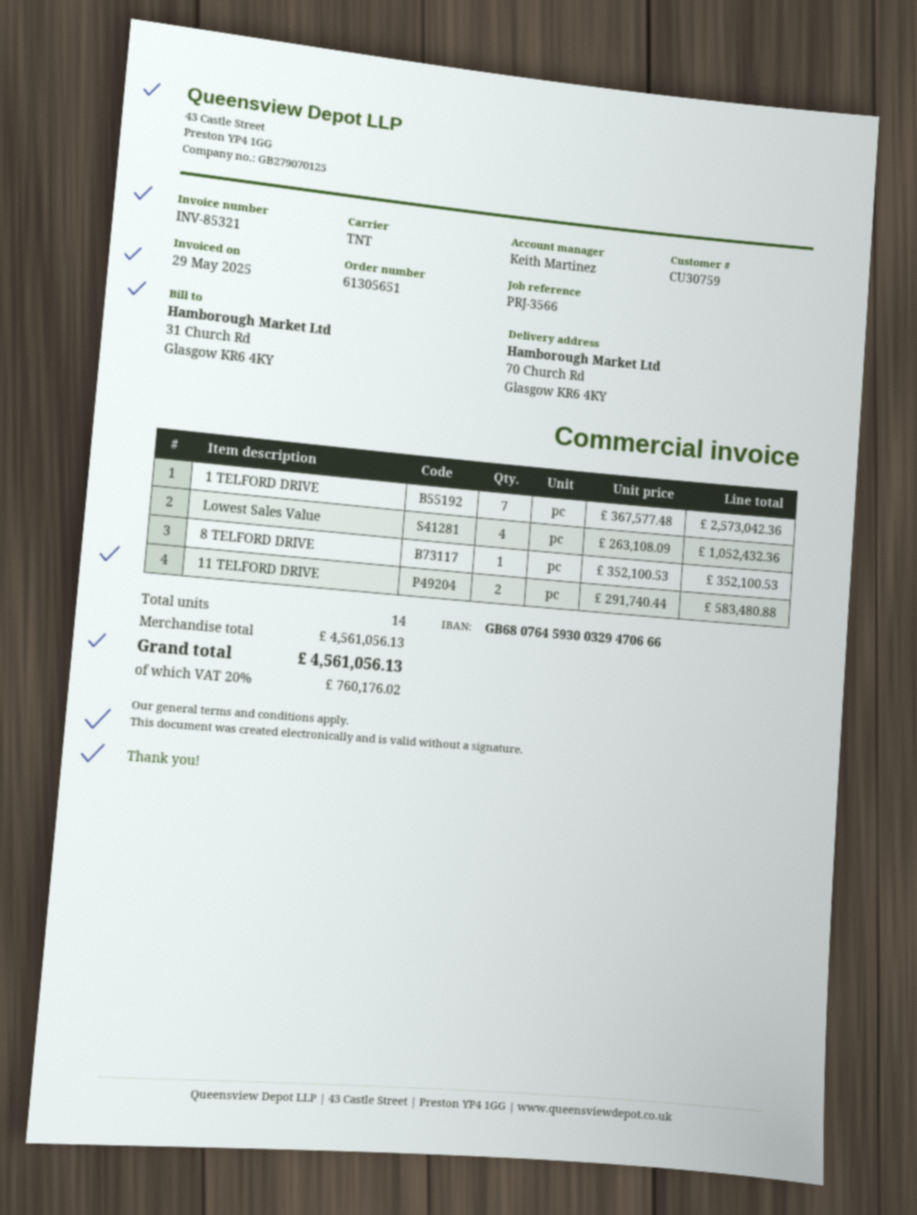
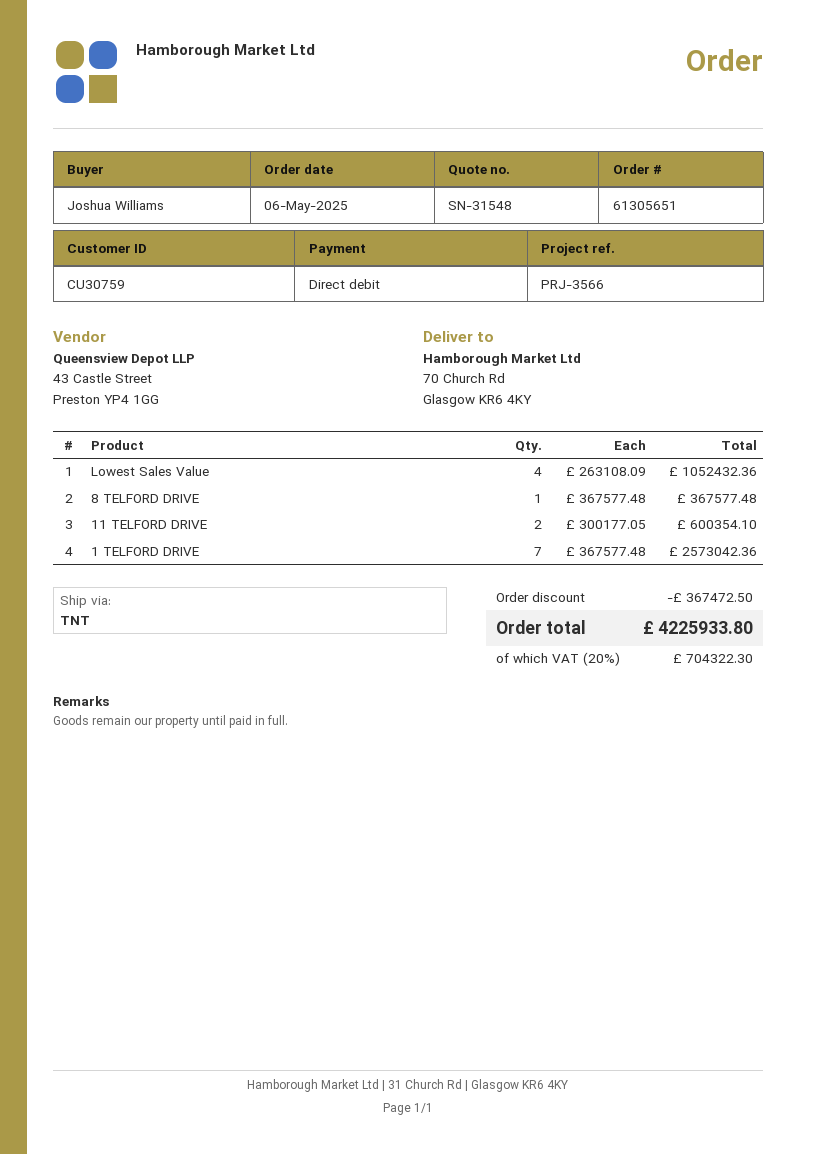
8 TELFORD DRIVE: 1 x 352100.53 = 352100.53 -> 1 x 367577.48 = 367577.48
11 TELFORD DRIVE: 2 x 291740.44 = 583480.88 -> 2 x 300177.05 = 600354.10
discount: none -> 367472.50
tax: 20% = 760176.02 -> 20% = 704322.30
total: 4561056.13 -> 4225933.80

